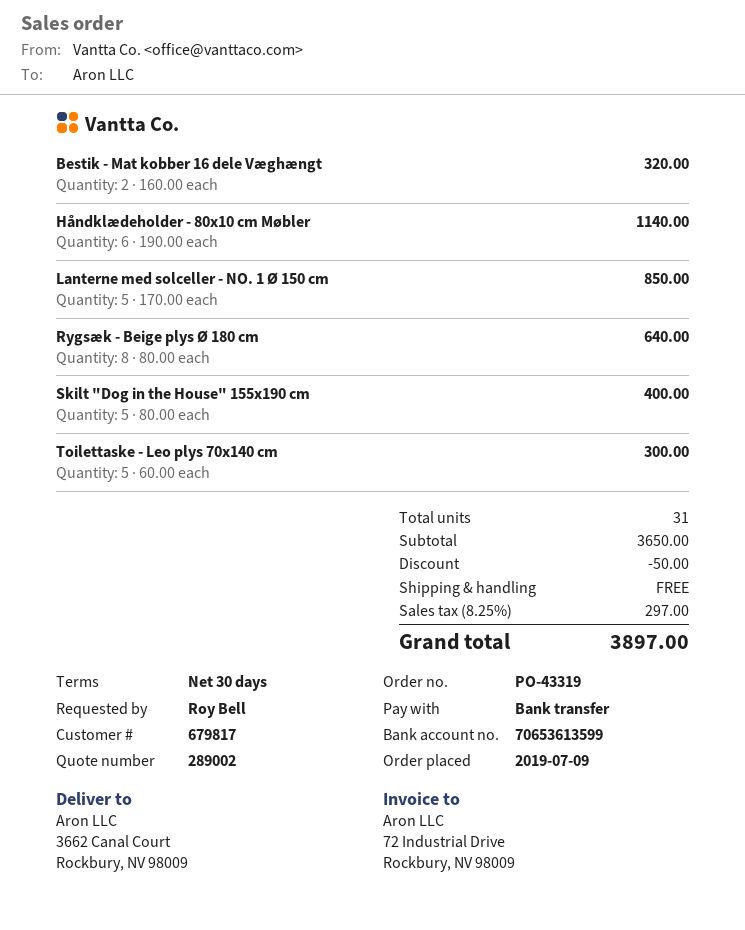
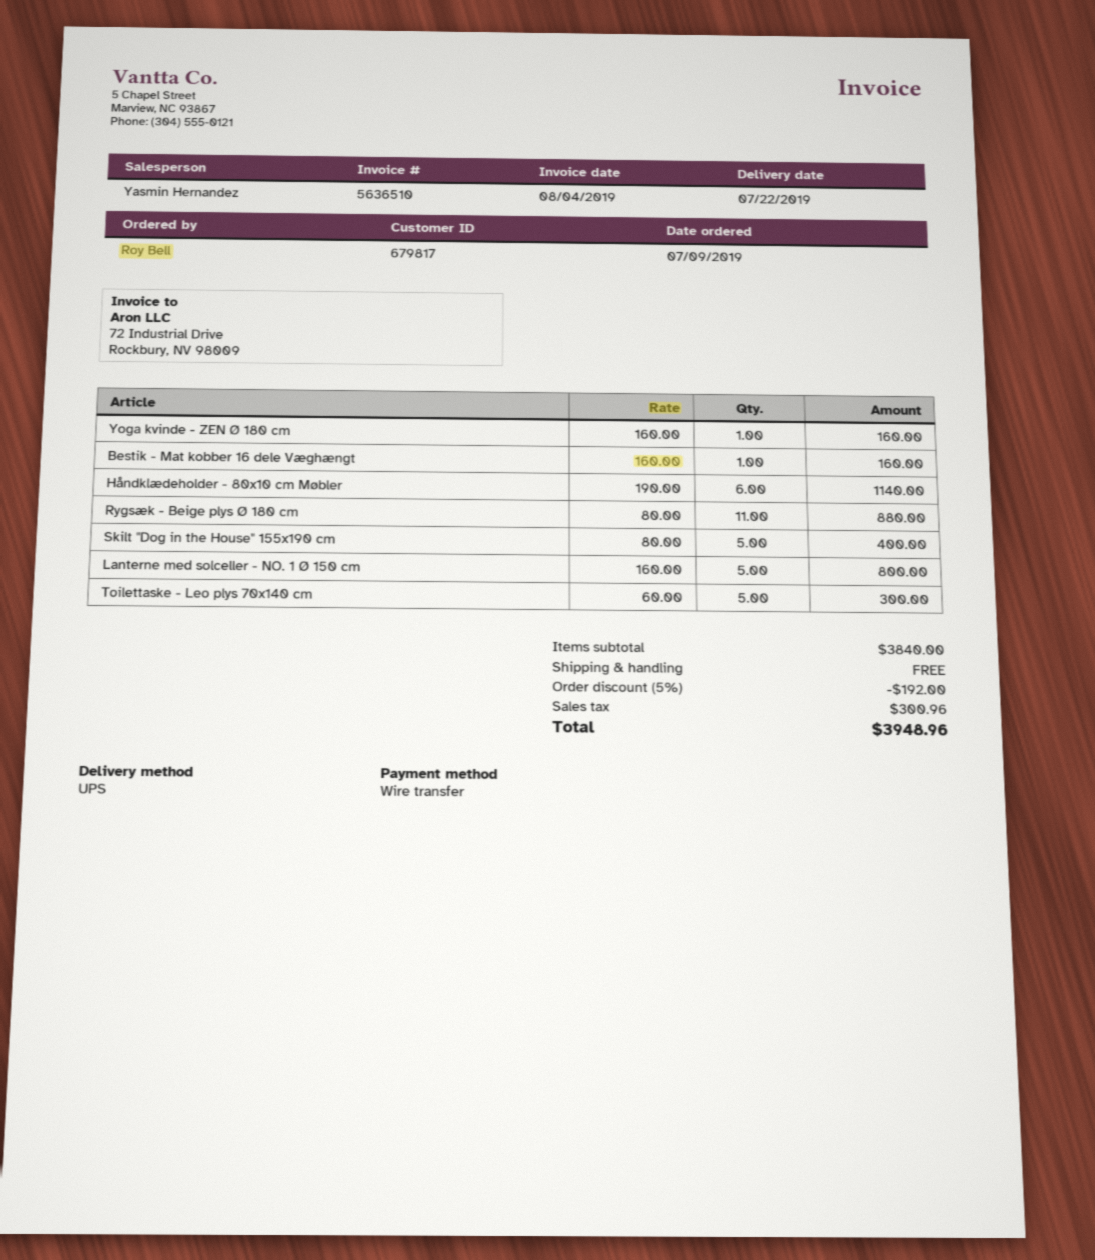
Bestik - Mat kobber 16 dele Væghængt: 2 x 160.00 = 320.00 -> 1 x 160.00 = 160.00
Lanterne med solceller - NO. 1 Ø 150 cm: 5 x 170.00 = 850.00 -> 5 x 160.00 = 800.00
Rygsæk - Beige plys Ø 180 cm: 8 x 80.00 = 640.00 -> 11 x 80.00 = 880.00
Yoga kvinde - ZEN Ø 180 cm: none -> 1 x 160.00 = 160.00
subtotal: 3650.00 -> 3840.00
discount: 50.00 -> 192.00
tax: 297.00 -> 300.96
total: 3897.00 -> 3948.96

